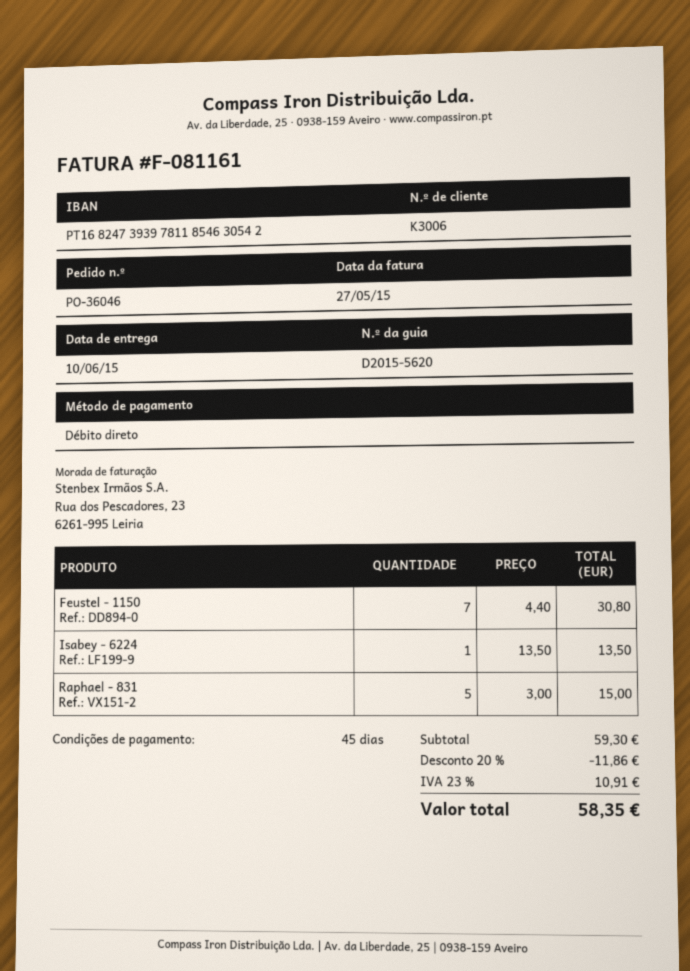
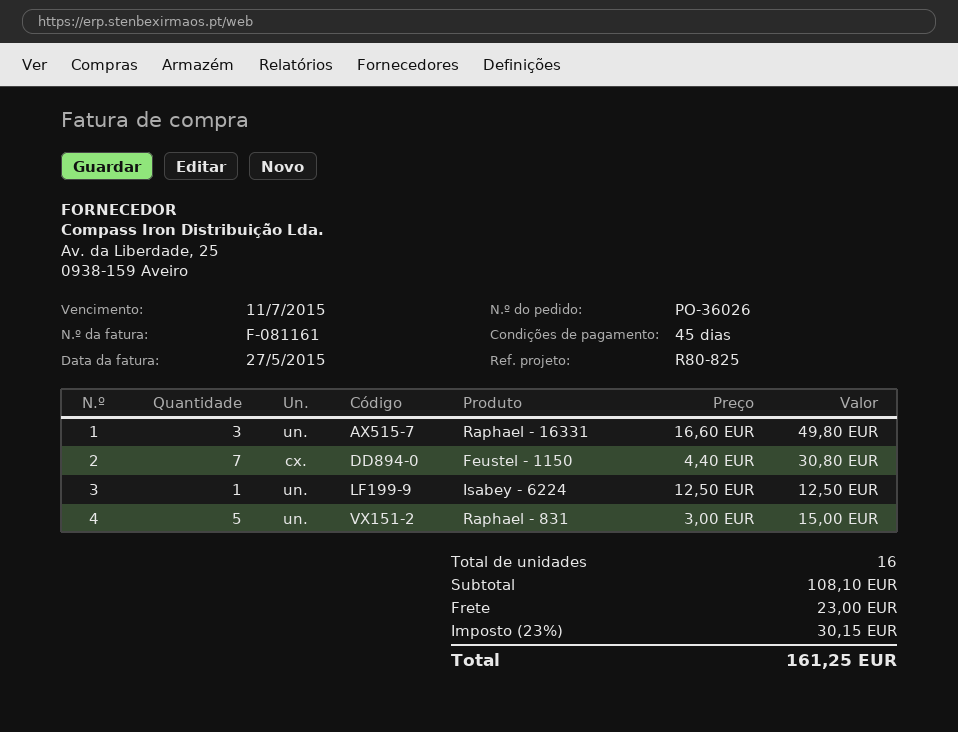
order number: PO-36046 -> PO-36026
Isabey - 6224: 1 x 13.50 = 13.50 -> 1 x 12.50 = 12.50
Raphael - 16331: none -> 3 x 16.60 = 49.80
subtotal: 59.30 -> 108.10
discount: 20% = 11.86 -> none
shipping: none -> 23.00
tax: 23% = 10.91 -> 23% = 30.15
total: 58.35 -> 161.25

